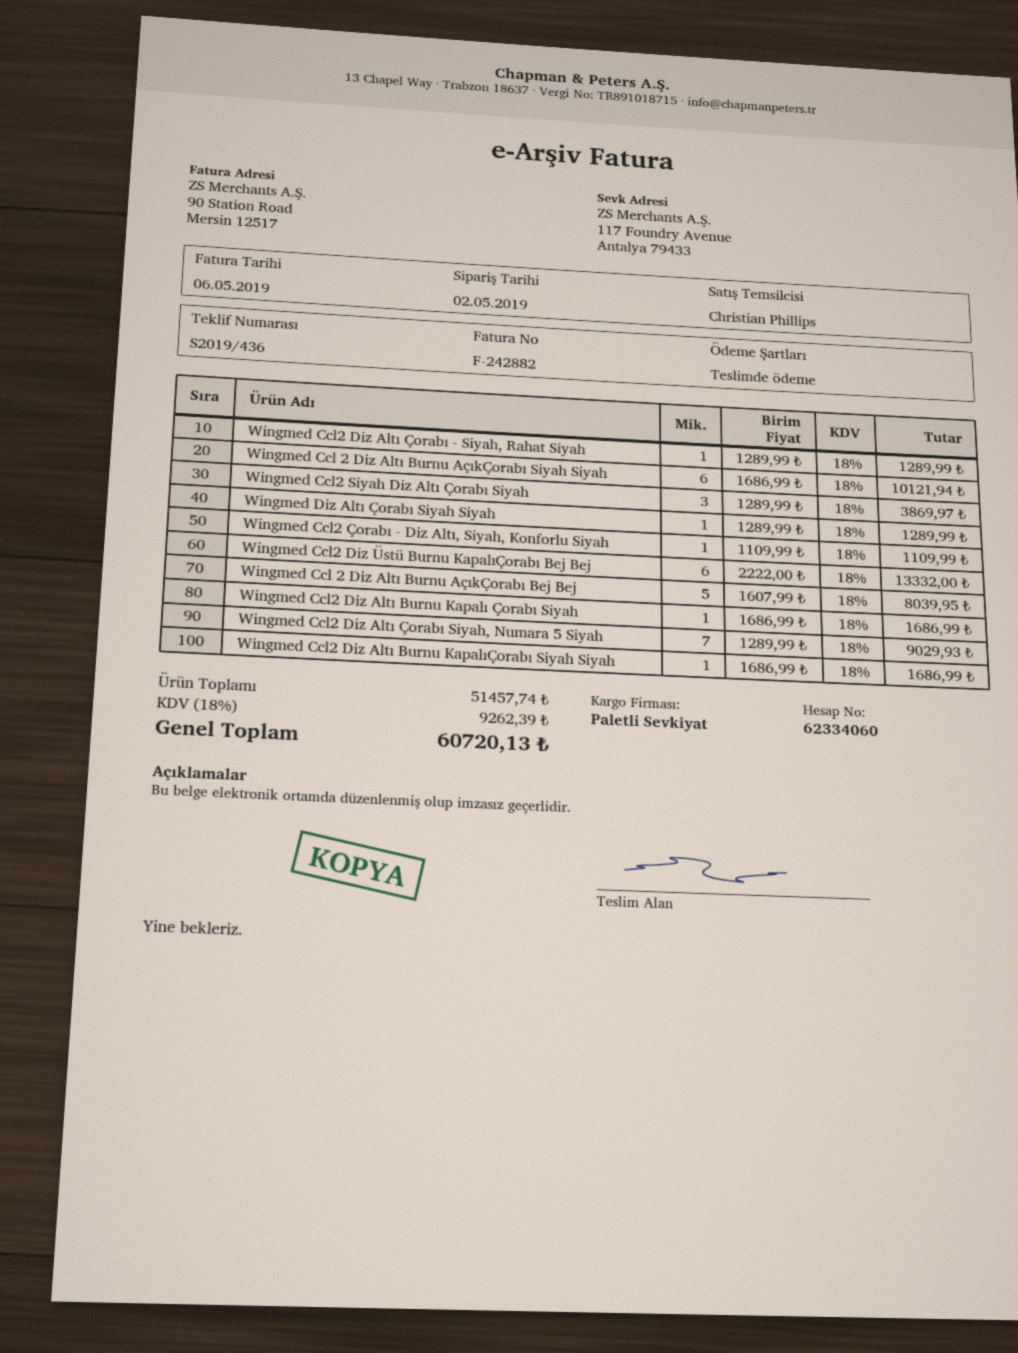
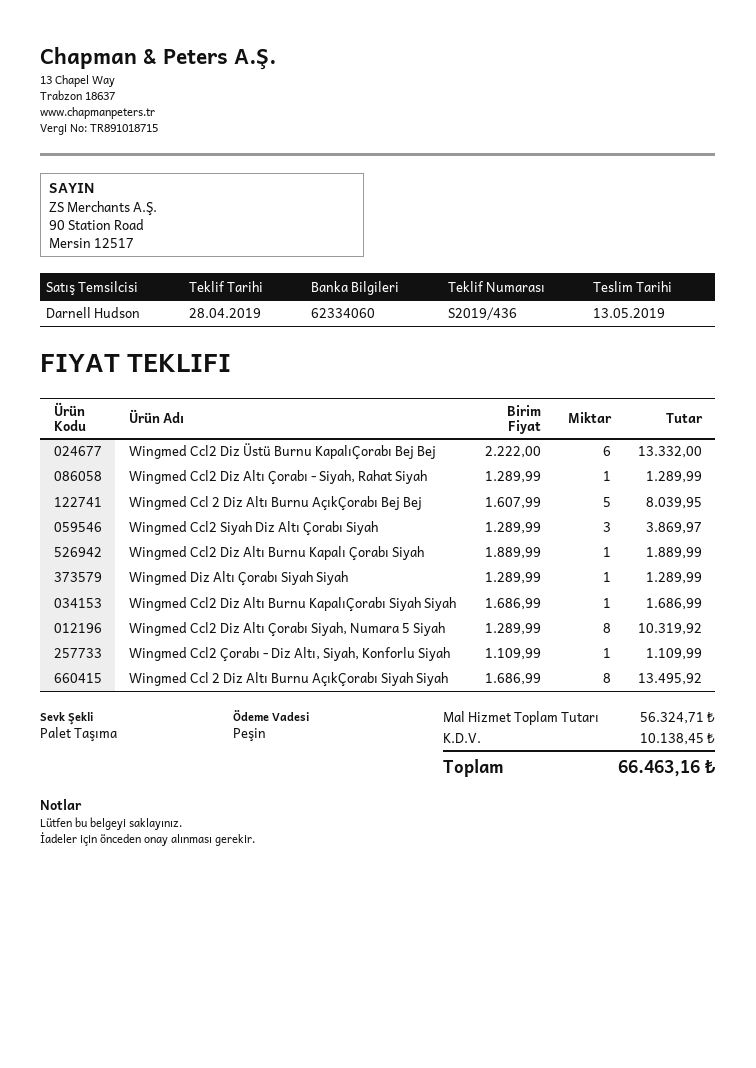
sales rep: Christian Phillips -> Darnell Hudson
Wingmed Ccl 2 Diz Altı Burnu AçıkÇorabı Siyah Siyah: 6 x 1686.99 = 10121.94 -> 8 x 1686.99 = 13495.92
Wingmed Ccl2 Diz Altı Burnu Kapalı Çorabı Siyah: 1 x 1686.99 = 1686.99 -> 1 x 1889.99 = 1889.99
Wingmed Ccl2 Diz Altı Çorabı Siyah, Numara 5 Siyah: 7 x 1289.99 = 9029.93 -> 8 x 1289.99 = 10319.92
subtotal: 51457.74 -> 56324.71
tax: 9262.39 -> 10138.45
total: 60720.13 -> 66463.16

